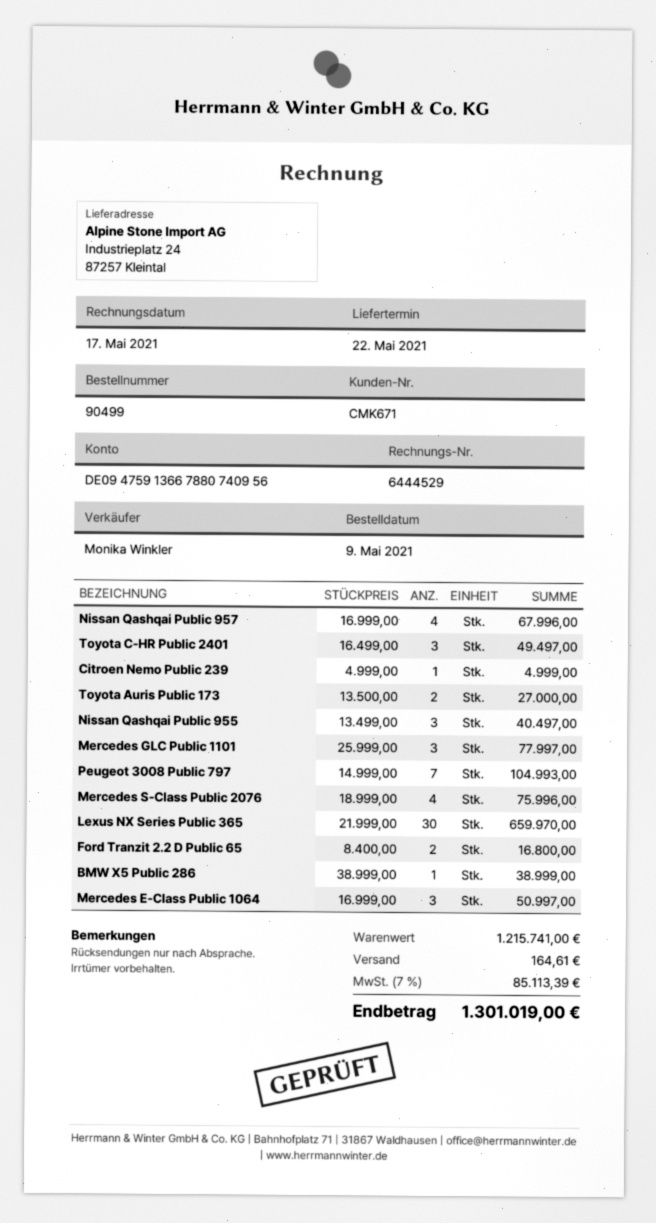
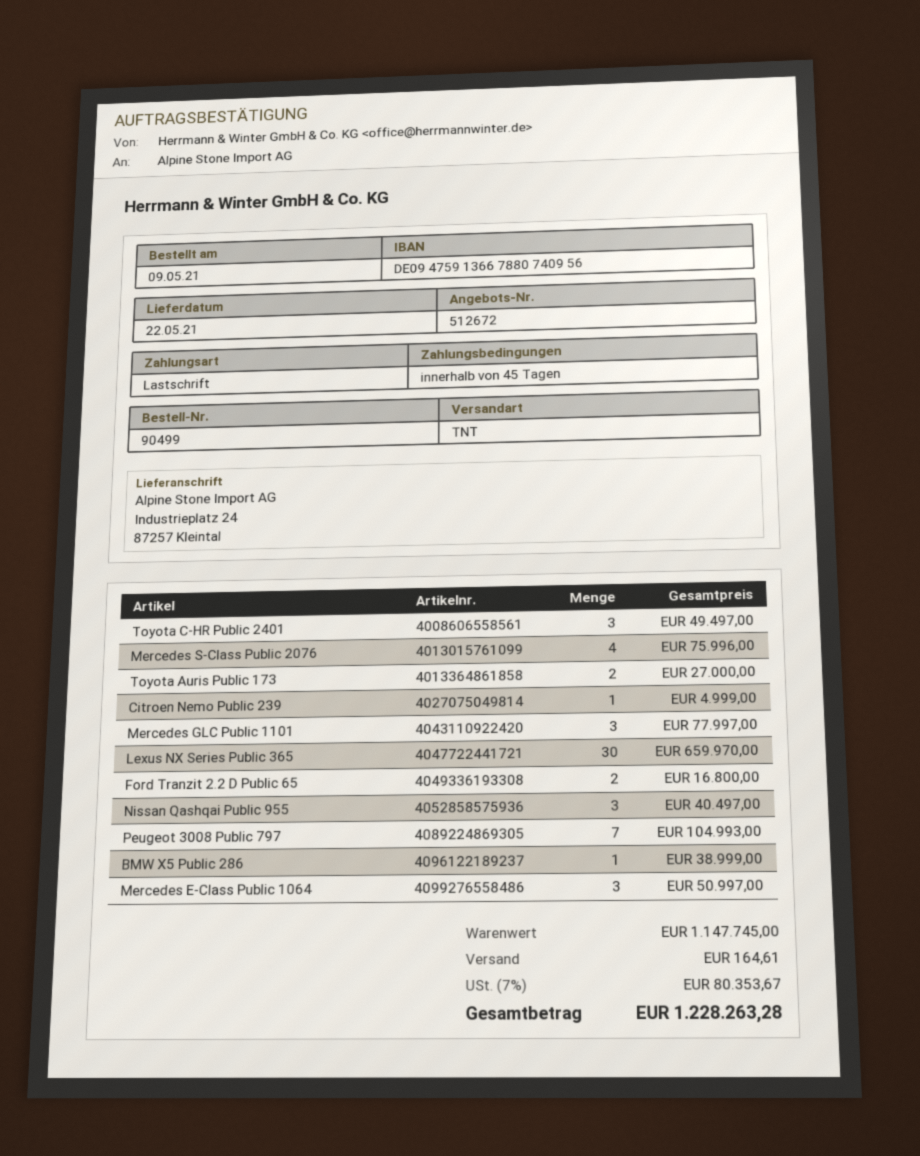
Nissan Qashqai Public 957: 4 for 67996.00 -> none
subtotal: 1215741.00 -> 1147745.00
tax: 7% = 85113.39 -> 7% = 80353.67
total: 1301019.00 -> 1228263.28

